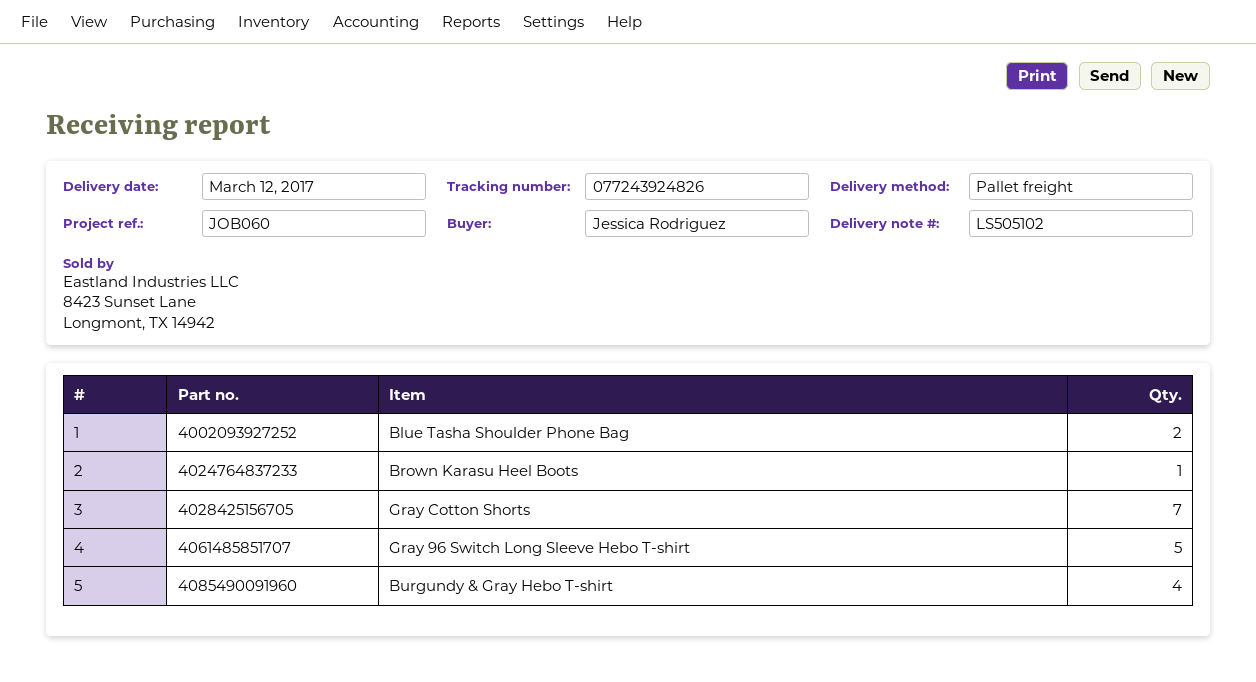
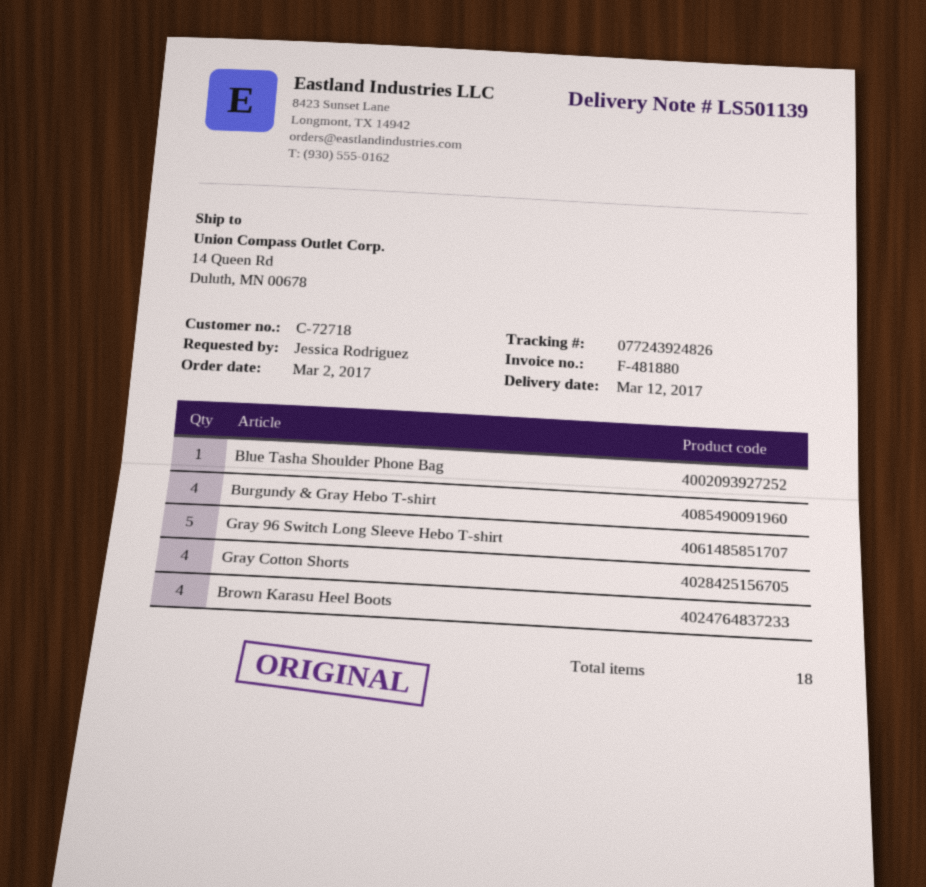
delivery note number: LS505102 -> LS501139
Blue Tasha Shoulder Phone Bag: 2 -> 1
Brown Karasu Heel Boots: 1 -> 4
Gray Cotton Shorts: 7 -> 4

